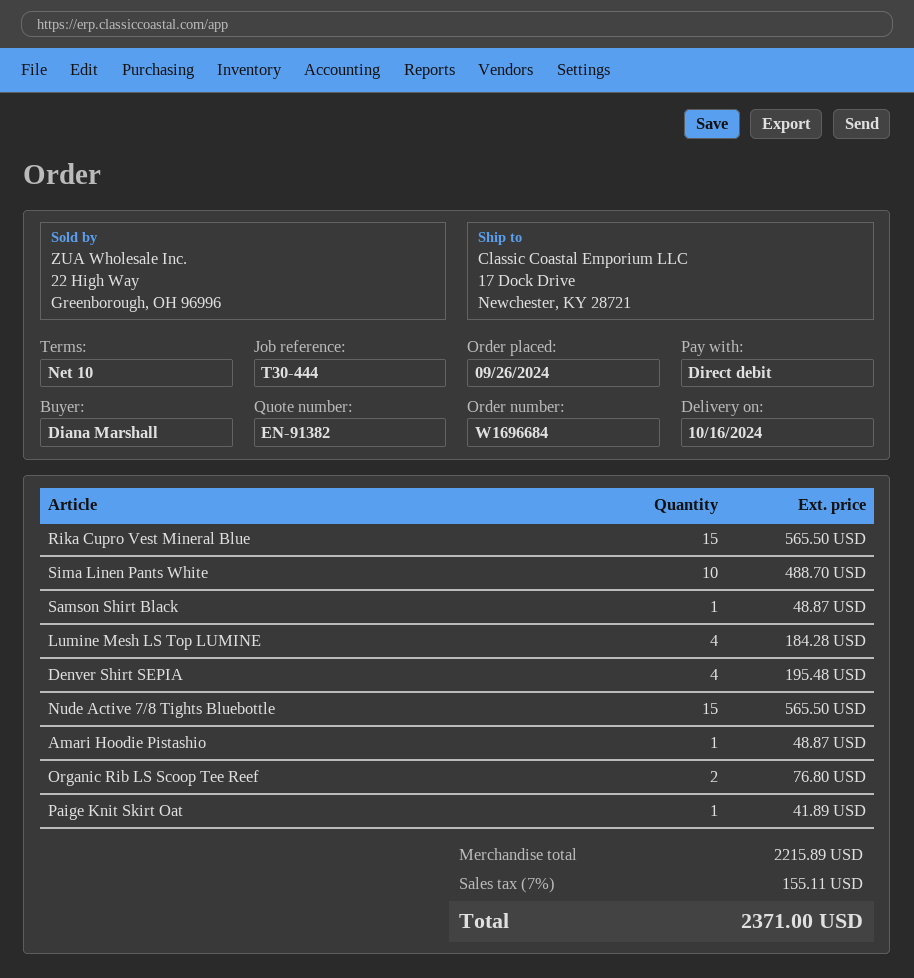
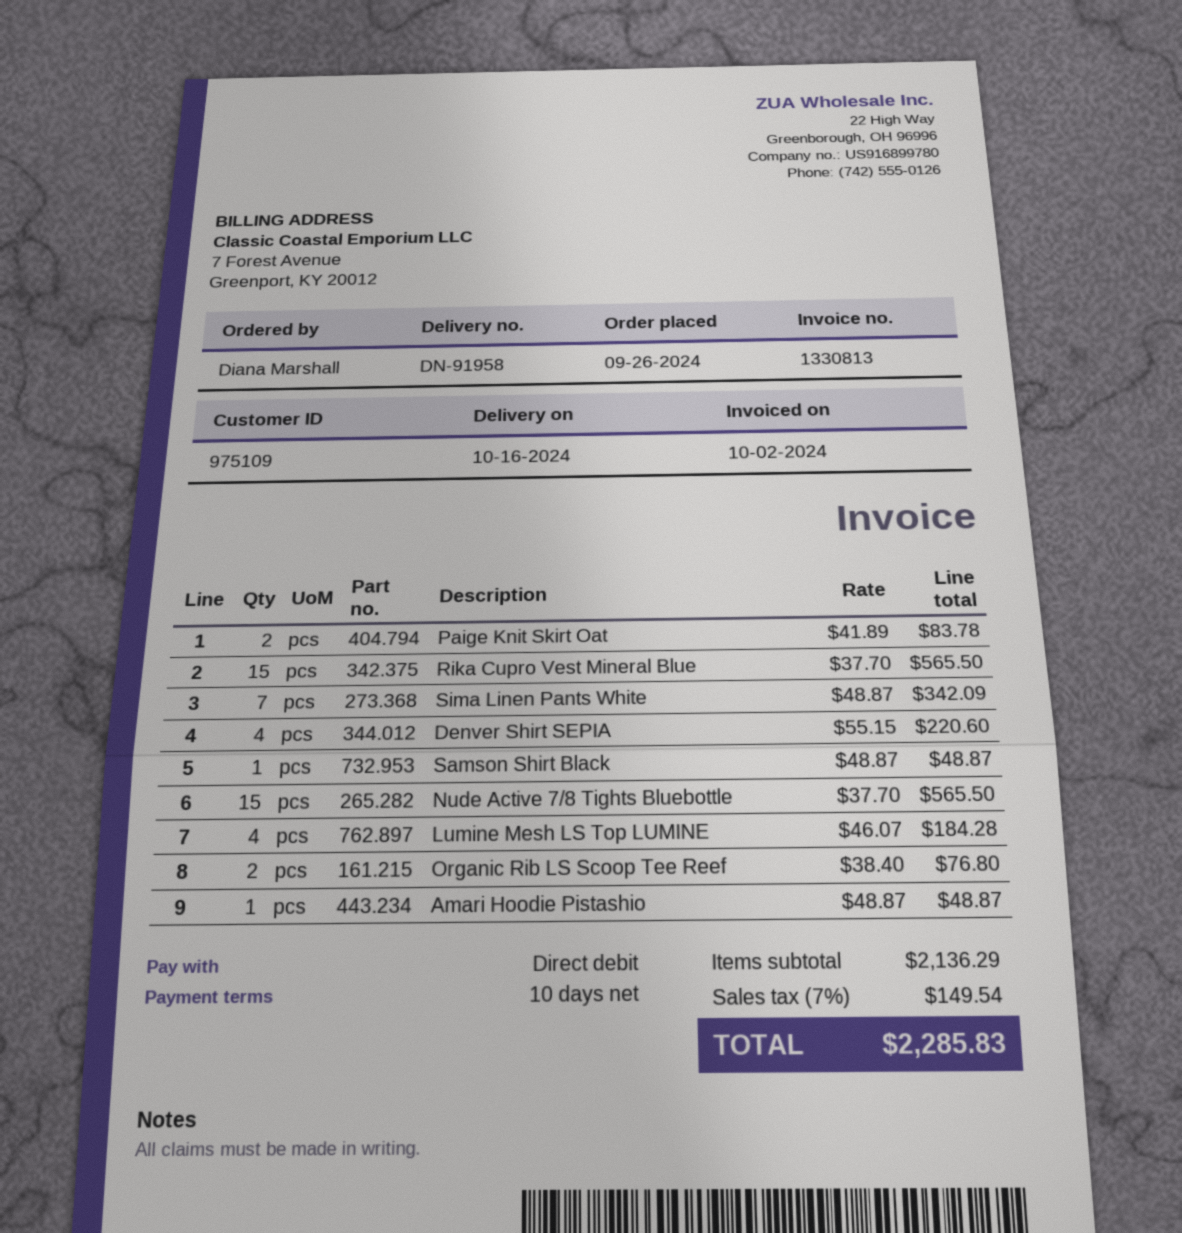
Sima Linen Pants White: 10 for 488.70 -> 7 for 342.09
Denver Shirt SEPIA: 4 for 195.48 -> 4 for 220.60
Paige Knit Skirt Oat: 1 for 41.89 -> 2 for 83.78
subtotal: 2215.89 -> 2136.29
tax: 7% = 155.11 -> 7% = 149.54
total: 2371.00 -> 2285.83

